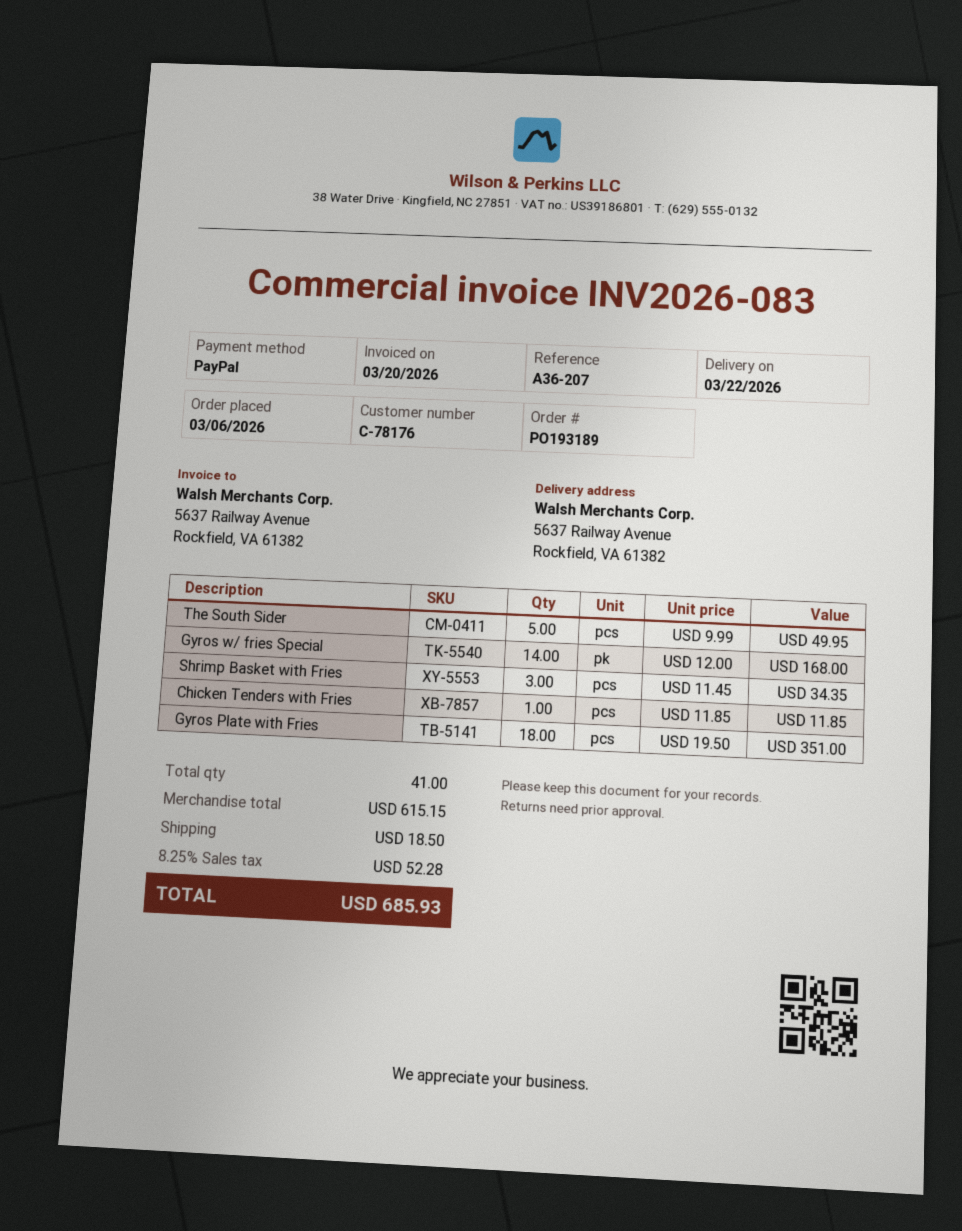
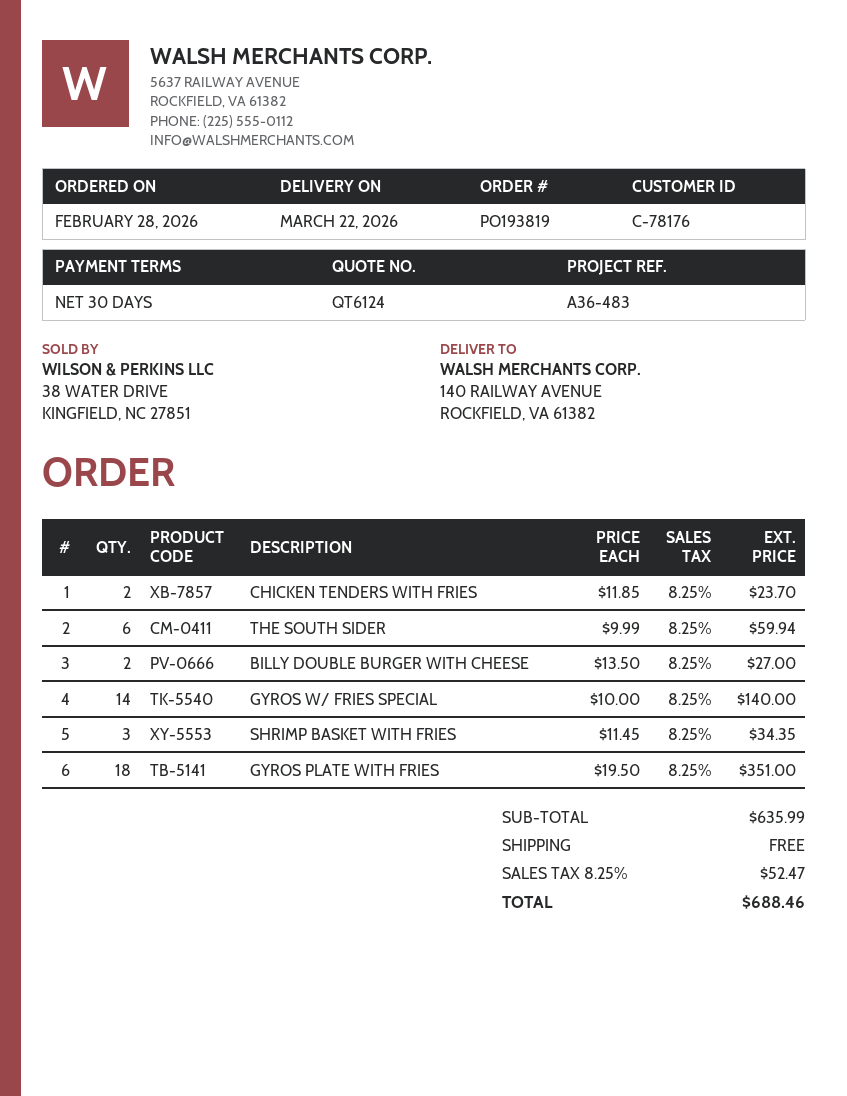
order number: PO193189 -> PO193819
order date: 2026-03-06 -> 2026-02-28
reference: A36-207 -> A36-483
ship to: 5637 Railway Avenue, Rockfield, VA 61382 -> 140 RAILWAY AVENUE, ROCKFIELD, VA 61382
The South Sider: 5 x 9.99 = 49.95 -> 6 x 9.99 = 59.94
Gyros w/ fries Special: 14 x 12.00 = 168.00 -> 14 x 10.00 = 140.00
Chicken Tenders with Fries: 1 x 11.85 = 11.85 -> 2 x 11.85 = 23.70
BILLY DOUBLE BURGER WITH CHEESE: none -> 2 x 13.50 = 27.00
subtotal: 615.15 -> 635.99
shipping: 18.50 -> 0.00
tax: 8.25% = 52.28 -> 8.25% = 52.47
total: 685.93 -> 688.46

